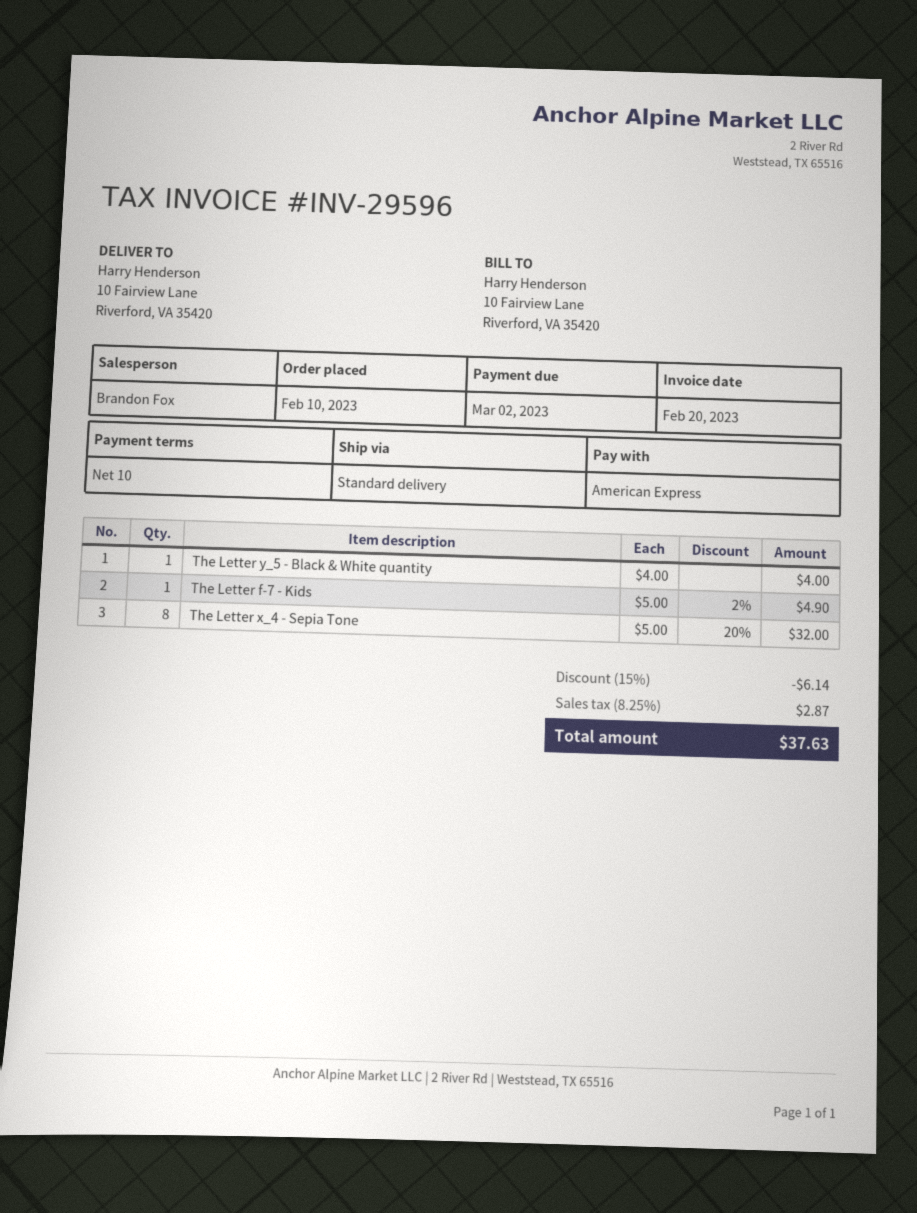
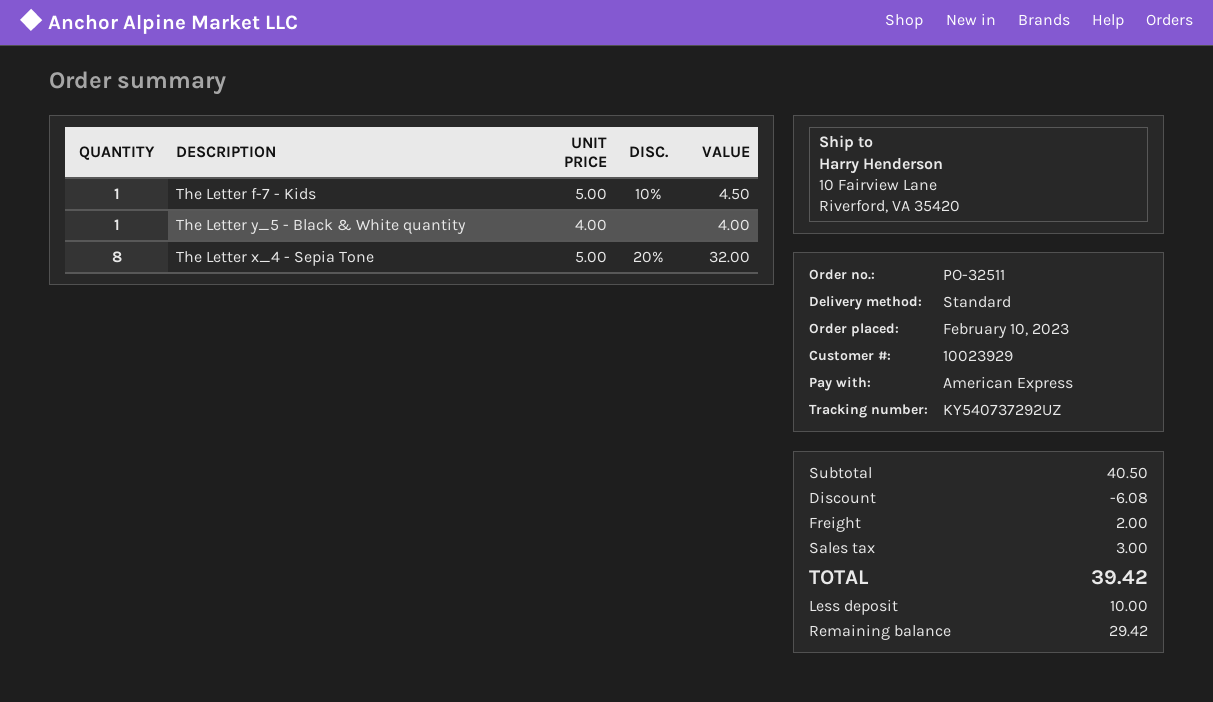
The Letter f-7 - Kids: 1 x 5.00 - 2% = 4.90 -> 1 x 5.00 - 10% = 4.50
discount: 6.14 -> 6.08
shipping: none -> 2.00
tax: 2.87 -> 3.00
total: 37.63 -> 39.42

